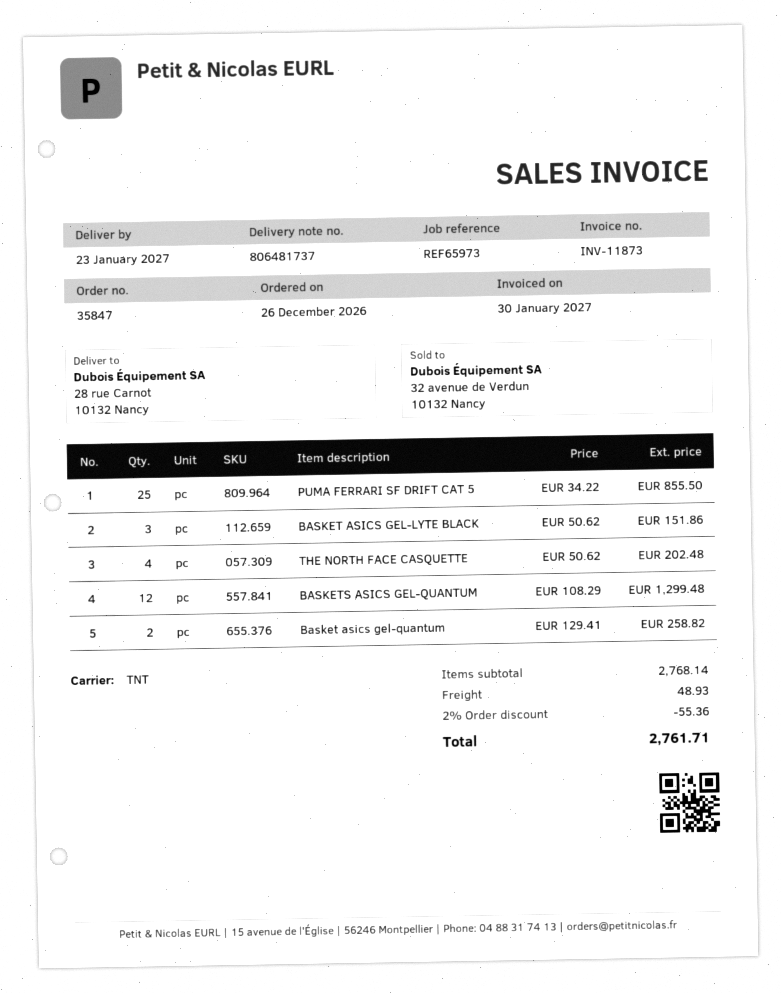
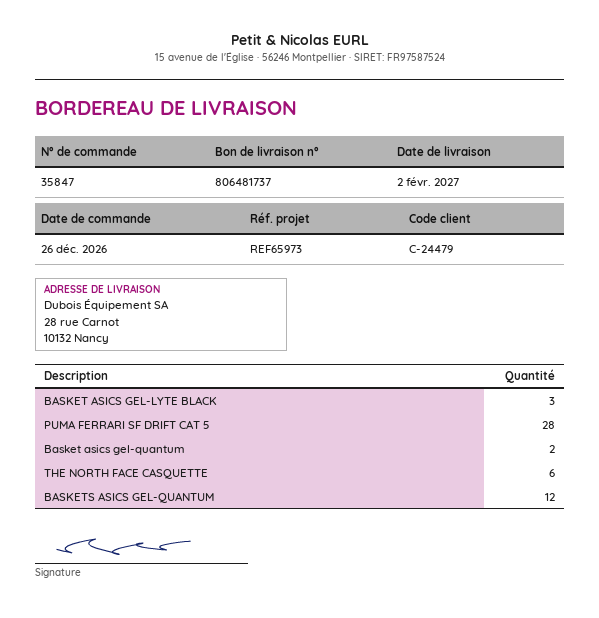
delivery date: 2027-01-23 -> 2027-02-02
PUMA FERRARI SF DRIFT CAT 5: 25 -> 28
THE NORTH FACE CASQUETTE: 4 -> 6

